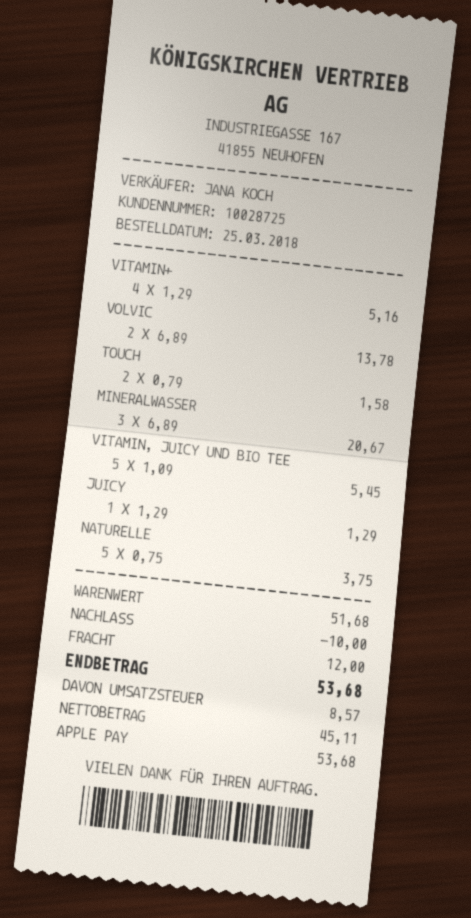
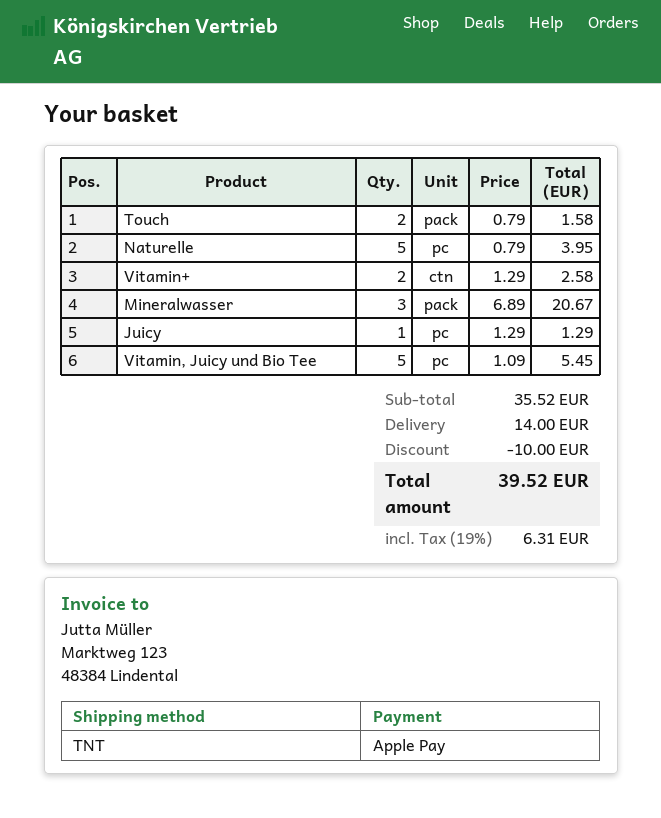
VITAMIN+: 4 x 1.29 = 5.16 -> 2 x 1.29 = 2.58
VOLVIC: 2 x 6.89 = 13.78 -> none
NATURELLE: 5 x 0.75 = 3.75 -> 5 x 0.79 = 3.95
subtotal: 51.68 -> 35.52
shipping: 12.00 -> 14.00
tax: 8.57 -> 6.31
total: 53.68 -> 39.52

